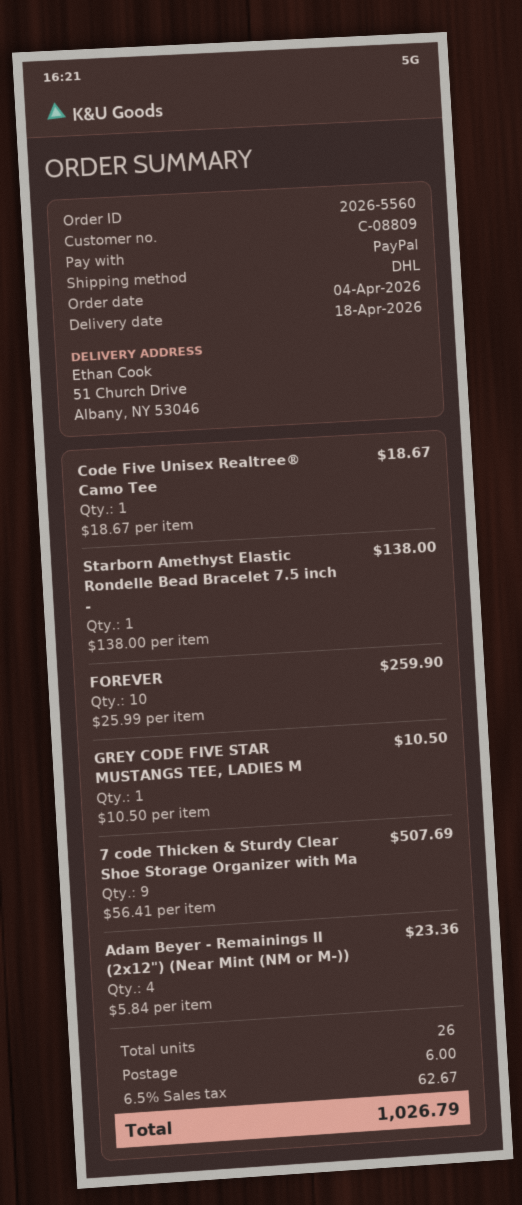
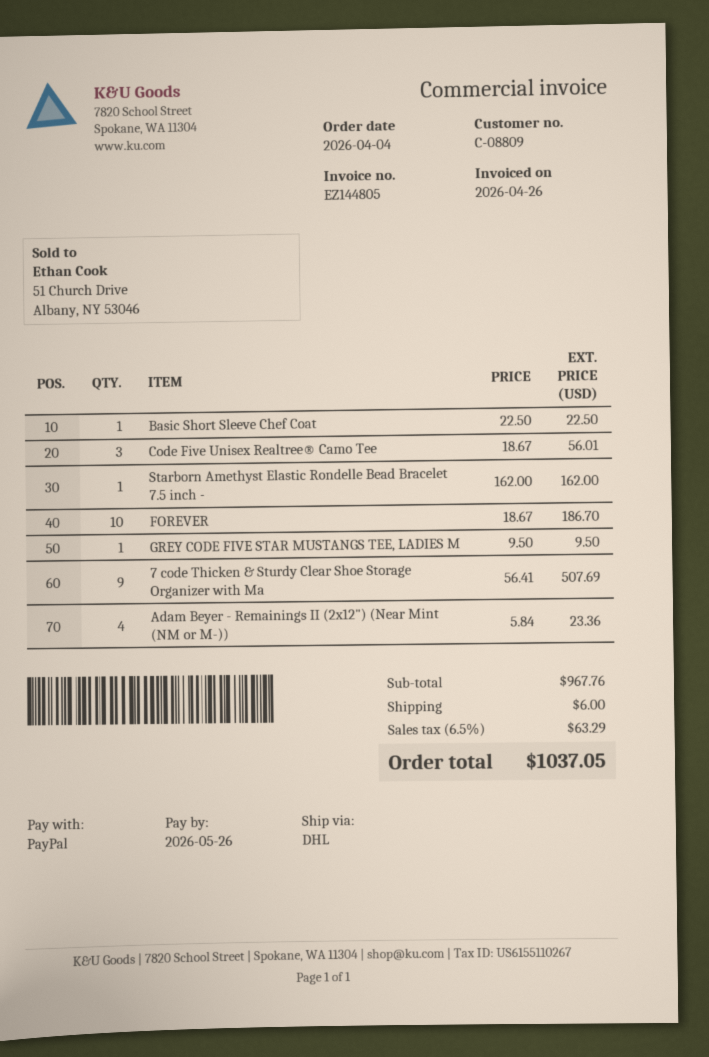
Code Five Unisex Realtree® Camo Tee: 1 x 18.67 = 18.67 -> 3 x 18.67 = 56.01
Starborn Amethyst Elastic Rondelle Bead Bracelet 7.5 inch -: 1 x 138.00 = 138.00 -> 1 x 162.00 = 162.00
FOREVER: 10 x 25.99 = 259.90 -> 10 x 18.67 = 186.70
GREY CODE FIVE STAR MUSTANGS TEE, LADIES M: 1 x 10.50 = 10.50 -> 1 x 9.50 = 9.50
Basic Short Sleeve Chef Coat: none -> 1 x 22.50 = 22.50
tax: 6.5% = 62.67 -> 6.5% = 63.29
total: 1026.79 -> 1037.05

